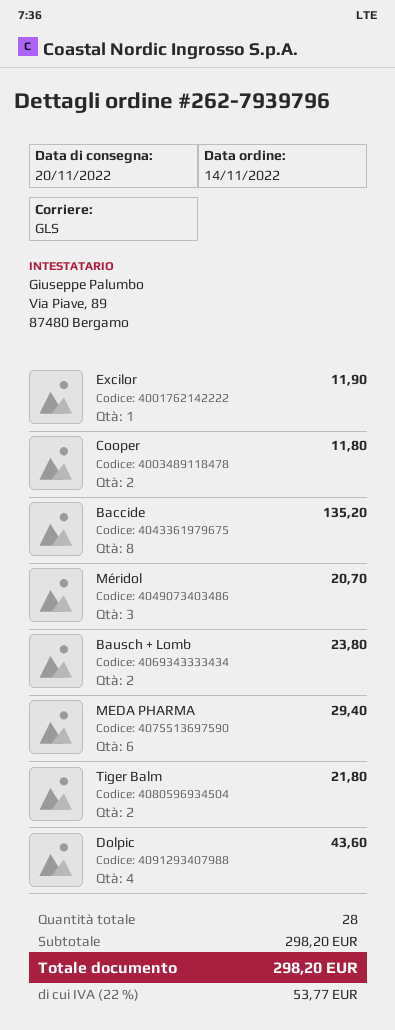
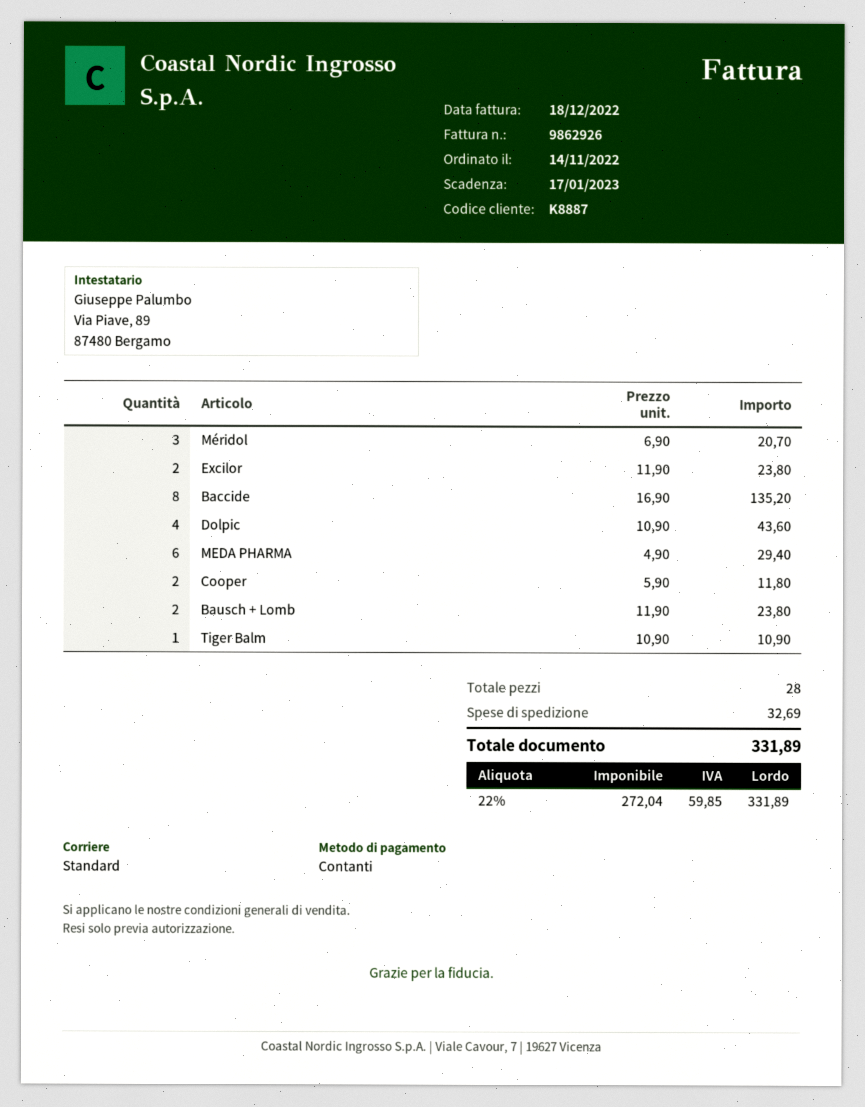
shipping method: GLS -> standard
Excilor: 1 for 11.90 -> 2 for 23.80
Tiger Balm: 2 for 21.80 -> 1 for 10.90
shipping: none -> 32.69
tax: 22% = 53.77 -> 22% = 59.85
total: 298.20 -> 331.89

